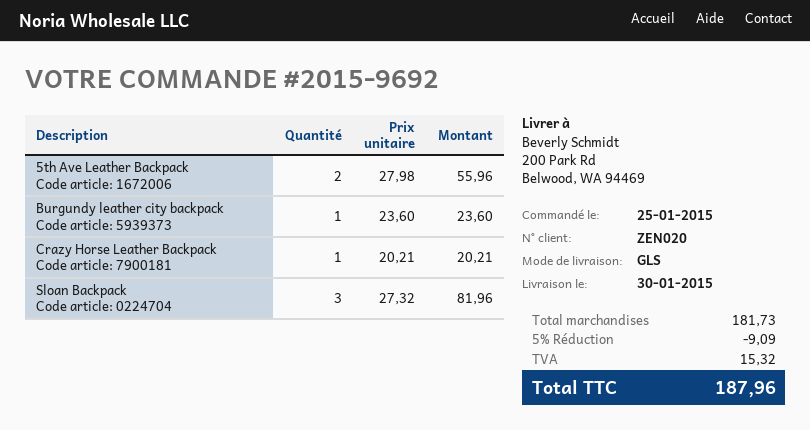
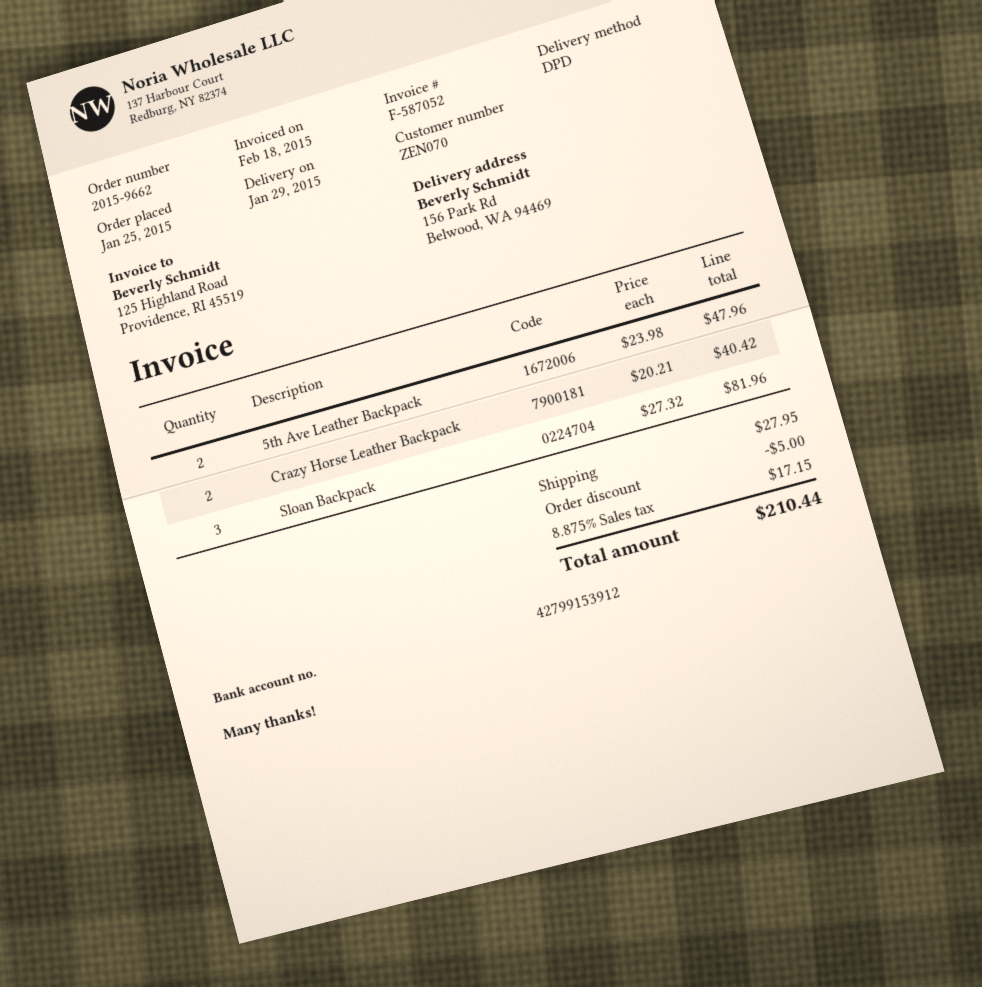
order number: 2015-9692 -> 2015-9662
delivery date: 2015-01-30 -> 2015-01-29
customer number: ZEN020 -> ZEN070
shipping method: GLS -> DPD
ship to: 200 Park Rd, Belwood, WA 94469 -> 156 Park Rd, Belwood, WA 94469
5th Ave Leather Backpack: 2 x 27.98 = 55.96 -> 2 x 23.98 = 47.96
Burgundy leather city backpack: 1 x 23.60 = 23.60 -> none
Crazy Horse Leather Backpack: 1 x 20.21 = 20.21 -> 2 x 20.21 = 40.42
discount: 9.09 -> 5.00
shipping: none -> 27.95
tax: 15.32 -> 17.15
total: 187.96 -> 210.44

